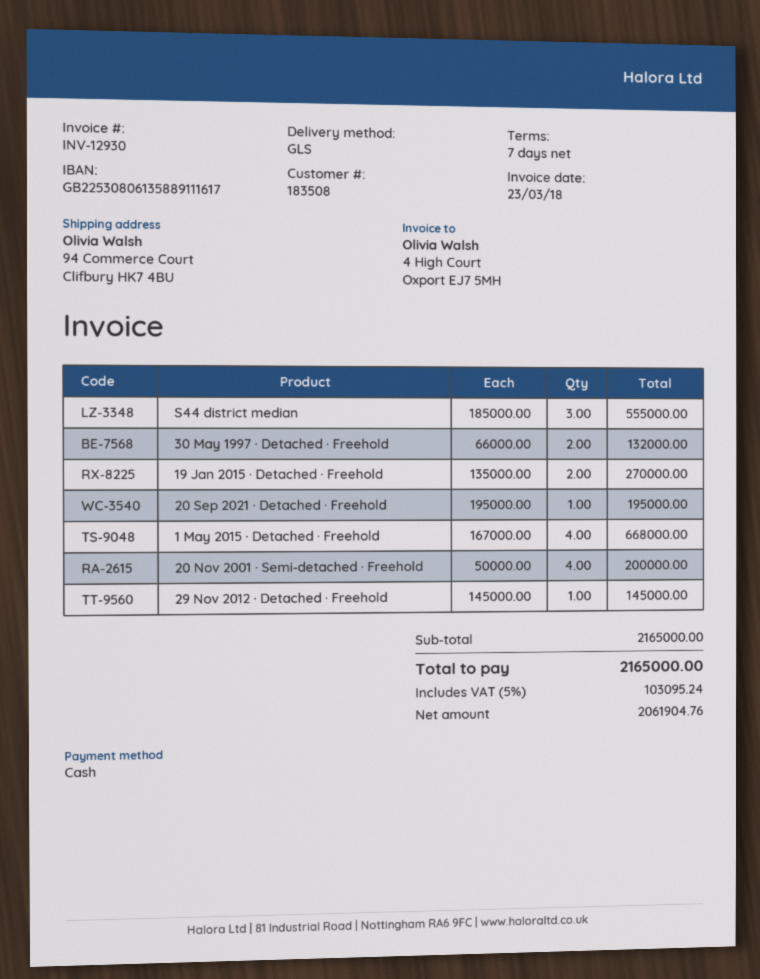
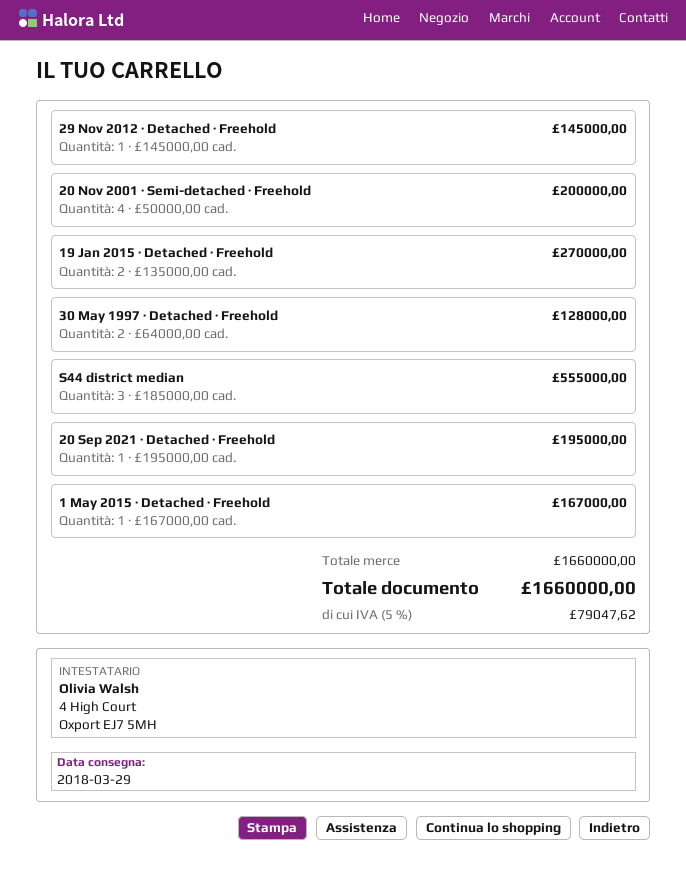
30 May 1997 · Detached · Freehold: 2 x 66000.00 = 132000.00 -> 2 x 64000.00 = 128000.00
1 May 2015 · Detached · Freehold: 4 x 167000.00 = 668000.00 -> 1 x 167000.00 = 167000.00
subtotal: 2165000.00 -> 1660000.00
tax: 5% = 103095.24 -> 5% = 79047.62
total: 2165000.00 -> 1660000.00

